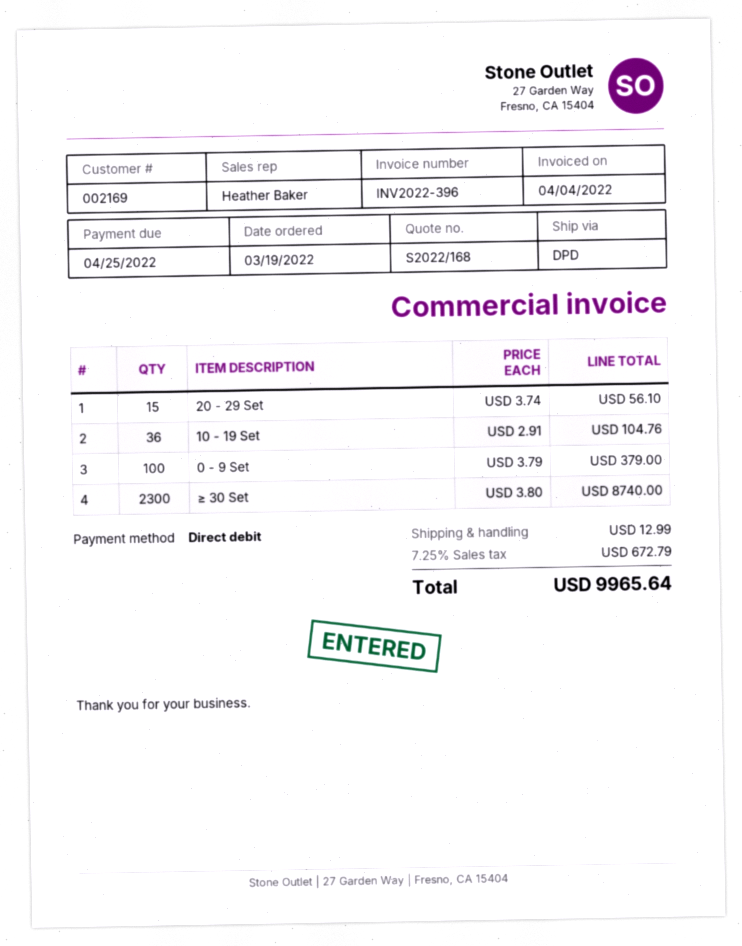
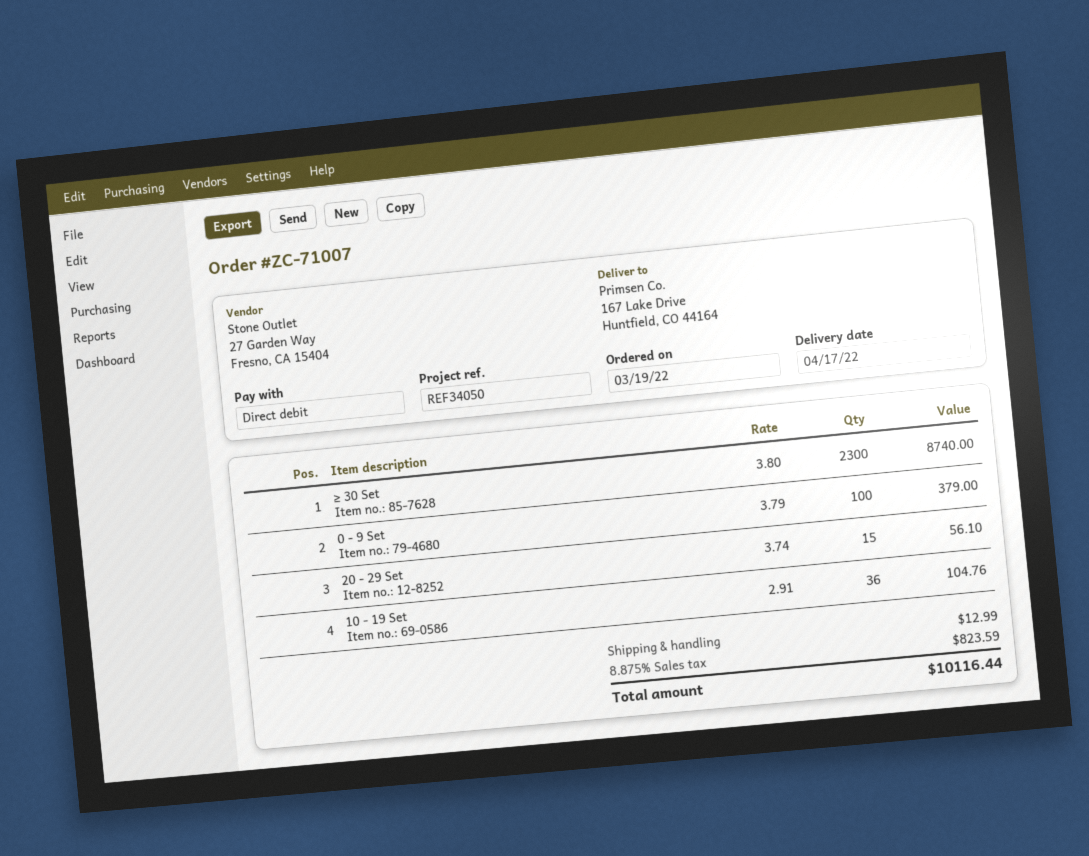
tax: 7.25% = 672.79 -> 8.875% = 823.59
total: 9965.64 -> 10116.44

